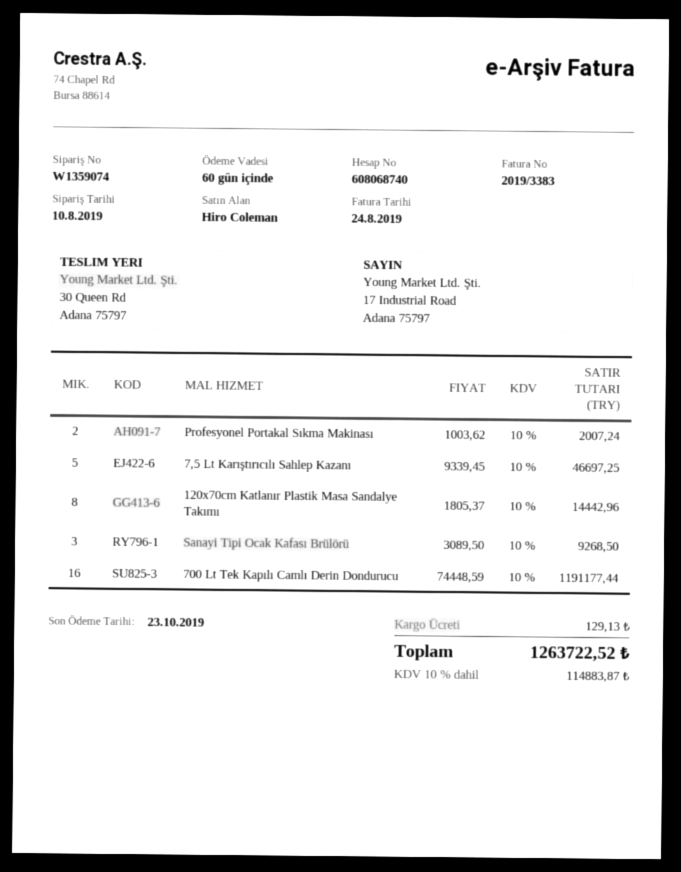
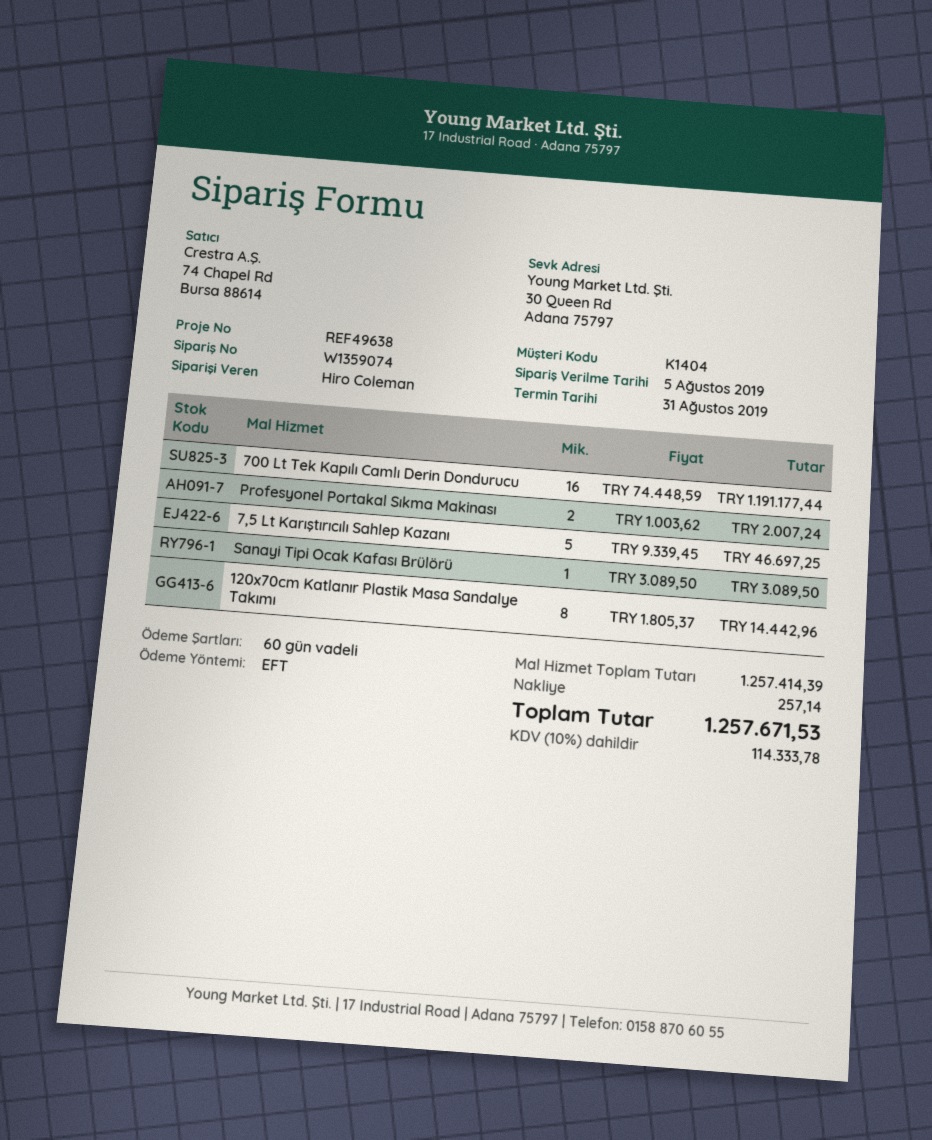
order date: 2019-08-10 -> 2019-08-05
Sanayi Tipi Ocak Kafası Brülörü: 3 x 3089.50 = 9268.50 -> 1 x 3089.50 = 3089.50
shipping: 129.13 -> 257.14
tax: 10% = 114883.87 -> 10% = 114333.78
total: 1263722.52 -> 1257671.53

